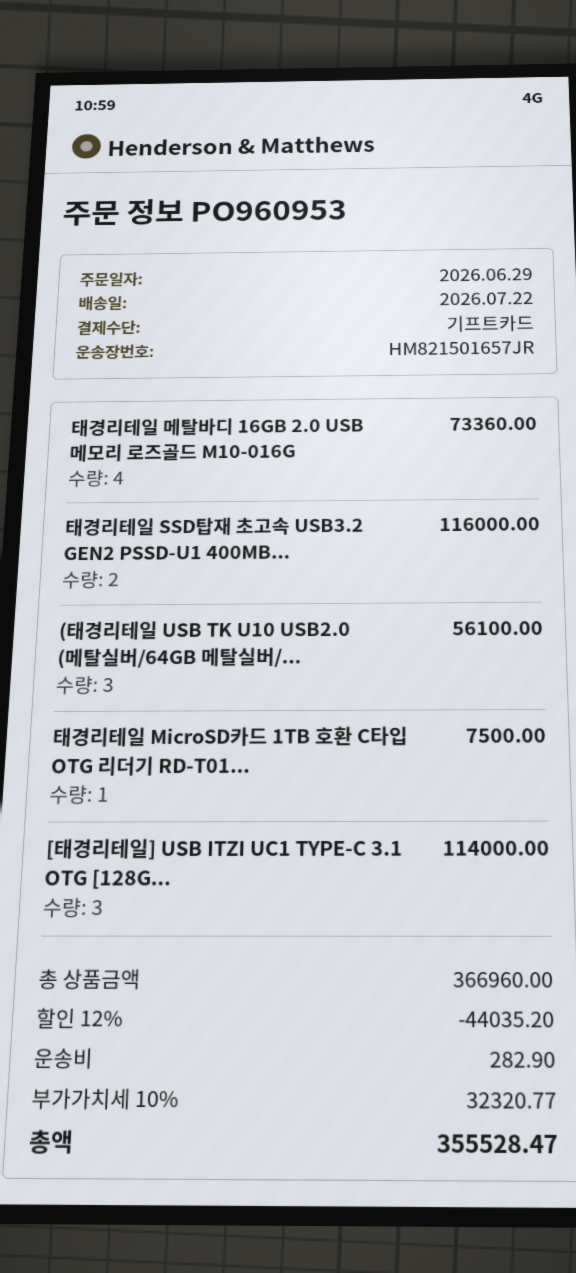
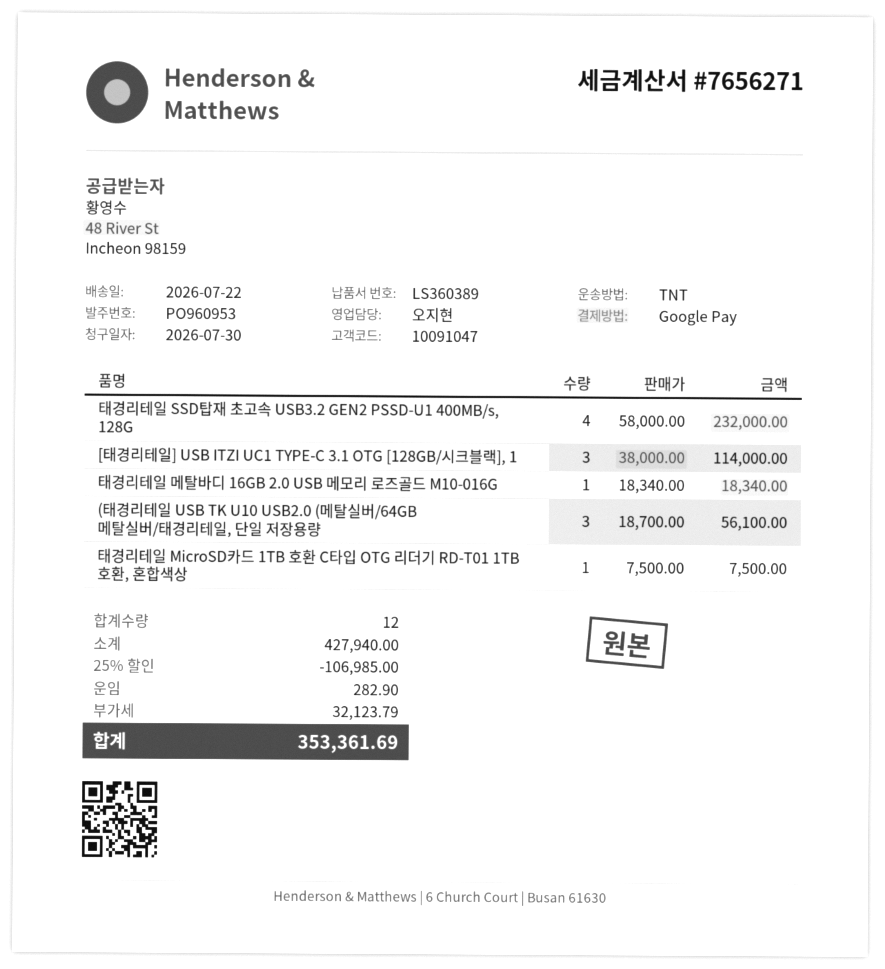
payment method: gift card -> Google Pay
태경리테일 메탈바디 16GB 2.0 USB 메모리 로즈골드 M10-016G: 4 for 73360.00 -> 1 for 18340.00
태경리테일 SSD탑재 초고속 USB3.2 GEN2 PSSD-U1 400MB...: 2 for 116000.00 -> 4 for 232000.00
subtotal: 366960.00 -> 427940.00
discount: 12% = 44035.20 -> 25% = 106985.00
tax: 32320.77 -> 32123.79
total: 355528.47 -> 353361.69

